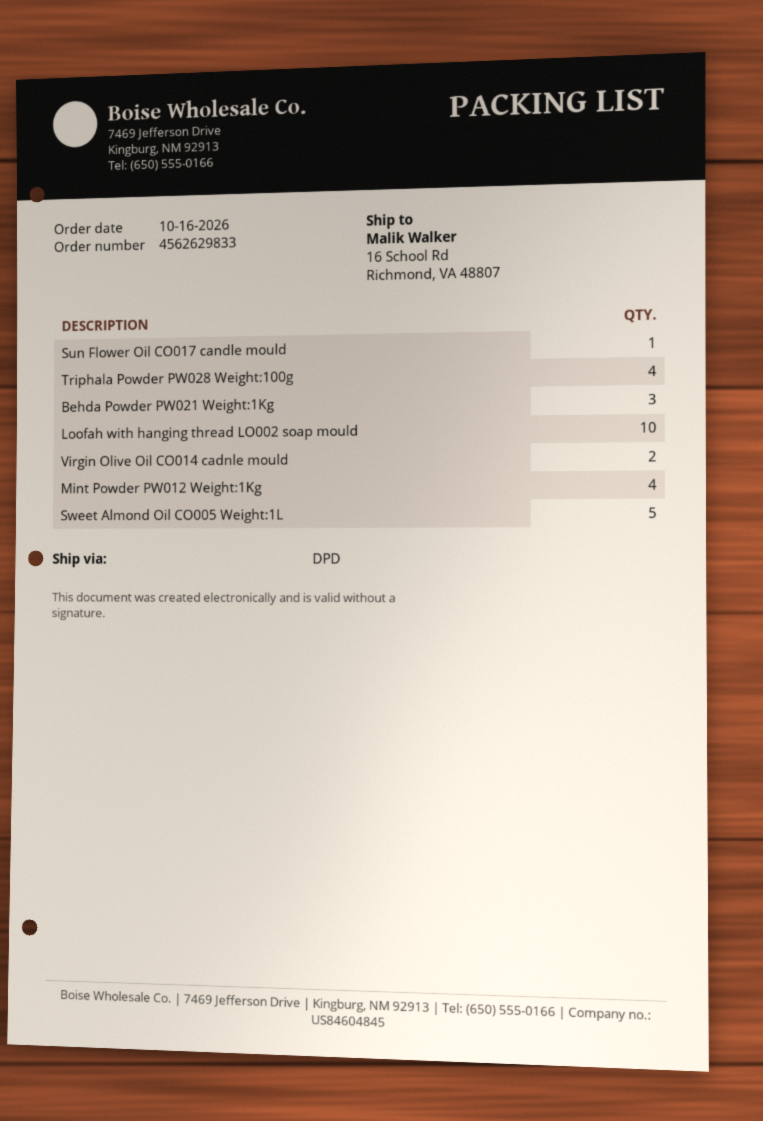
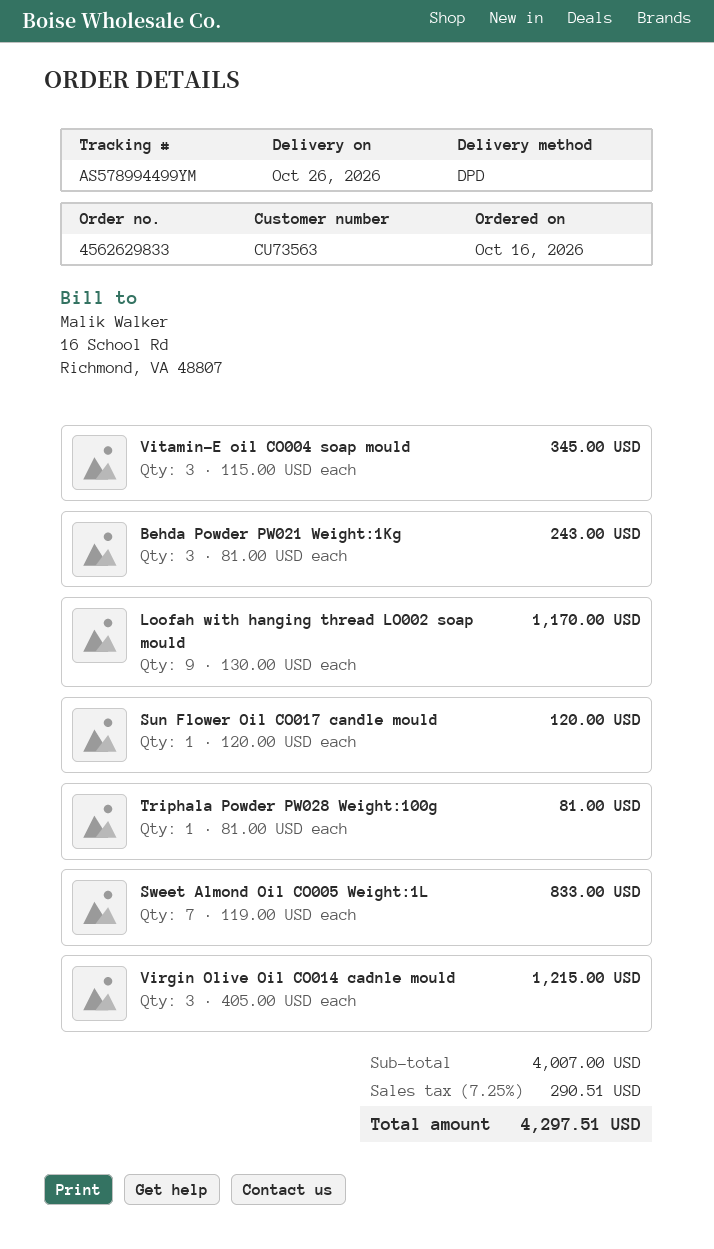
Triphala Powder PW028 Weight:100g: 4 -> 1
Loofah with hanging thread LO002 soap mould: 10 -> 9
Virgin Olive Oil CO014 cadnle mould: 2 -> 3
Mint Powder PW012 Weight:1Kg: 4 -> none
Sweet Almond Oil CO005 Weight:1L: 5 -> 7
Vitamin-E oil CO004 soap mould: none -> 3

